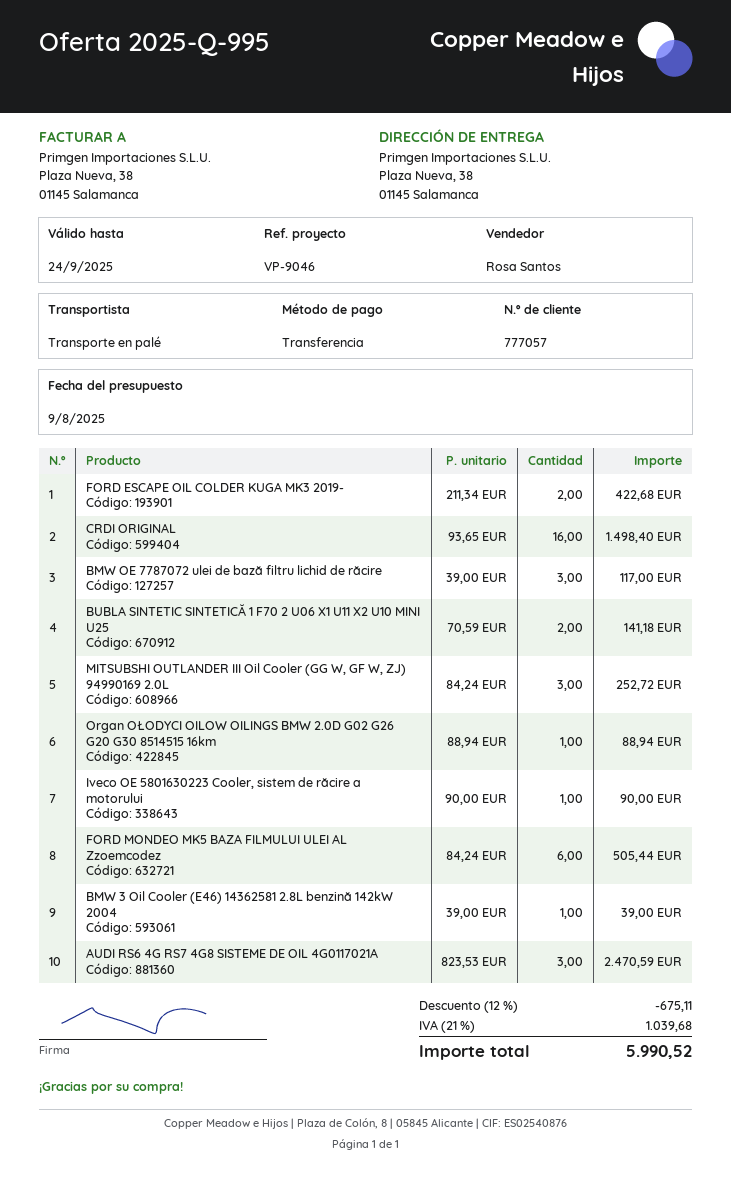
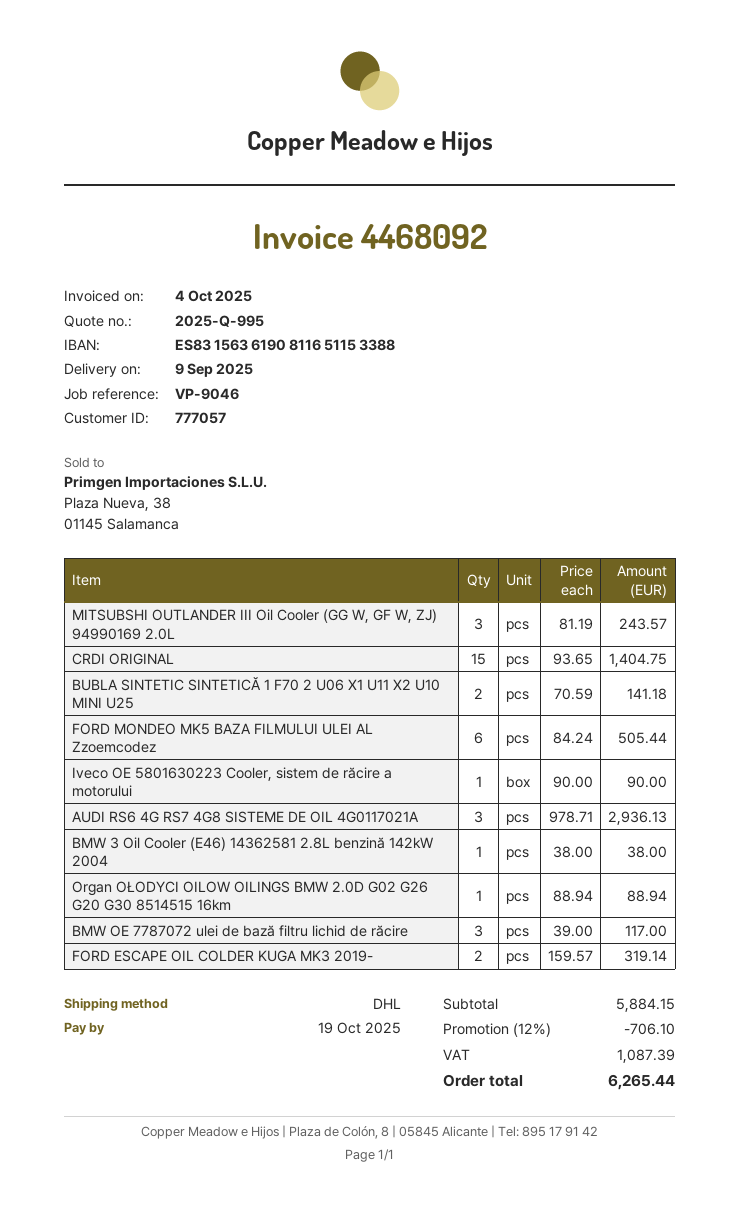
shipping method: pallet freight -> DHL
FORD ESCAPE OIL COLDER KUGA MK3 2019-: 2 x 211.34 = 422.68 -> 2 x 159.57 = 319.14
CRDI ORIGINAL: 16 x 93.65 = 1498.40 -> 15 x 93.65 = 1404.75
MITSUBSHI OUTLANDER III Oil Cooler (GG W, GF W, ZJ) 94990169 2.0L: 3 x 84.24 = 252.72 -> 3 x 81.19 = 243.57
BMW 3 Oil Cooler (E46) 14362581 2.8L benzină 142kW 2004: 1 x 39.00 = 39.00 -> 1 x 38.00 = 38.00
AUDI RS6 4G RS7 4G8 SISTEME DE OIL 4G0117021A: 3 x 823.53 = 2470.59 -> 3 x 978.71 = 2936.13
discount: 12% = 675.11 -> 12% = 706.10
tax: 1039.68 -> 1087.39
total: 5990.52 -> 6265.44

